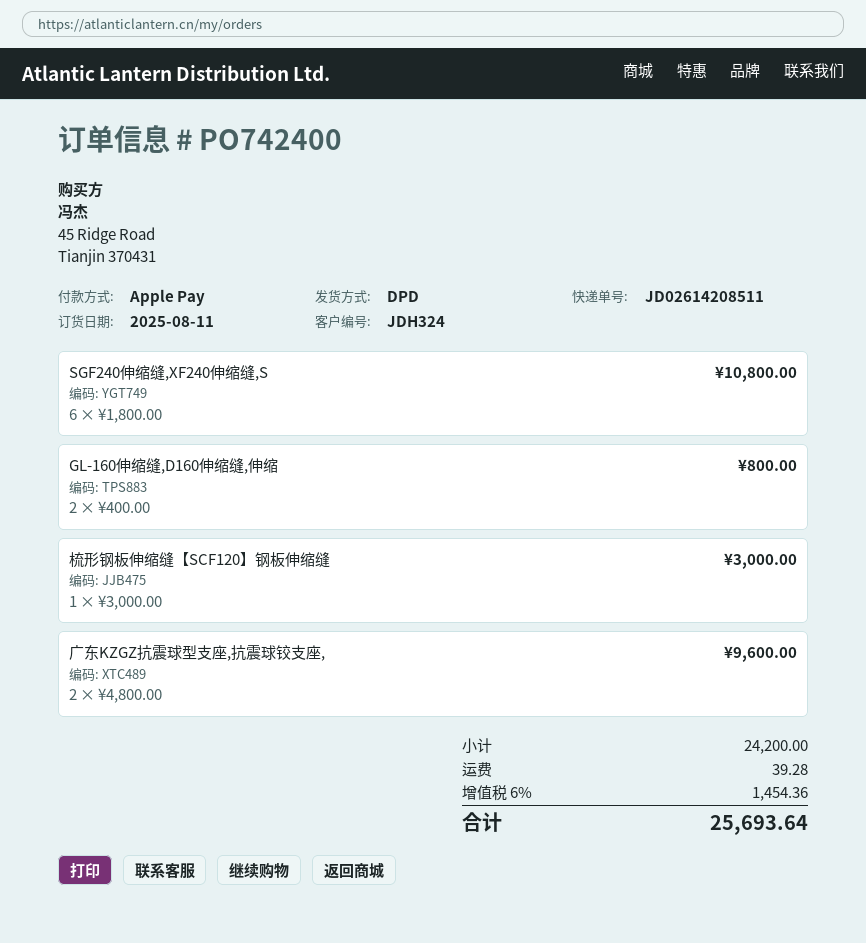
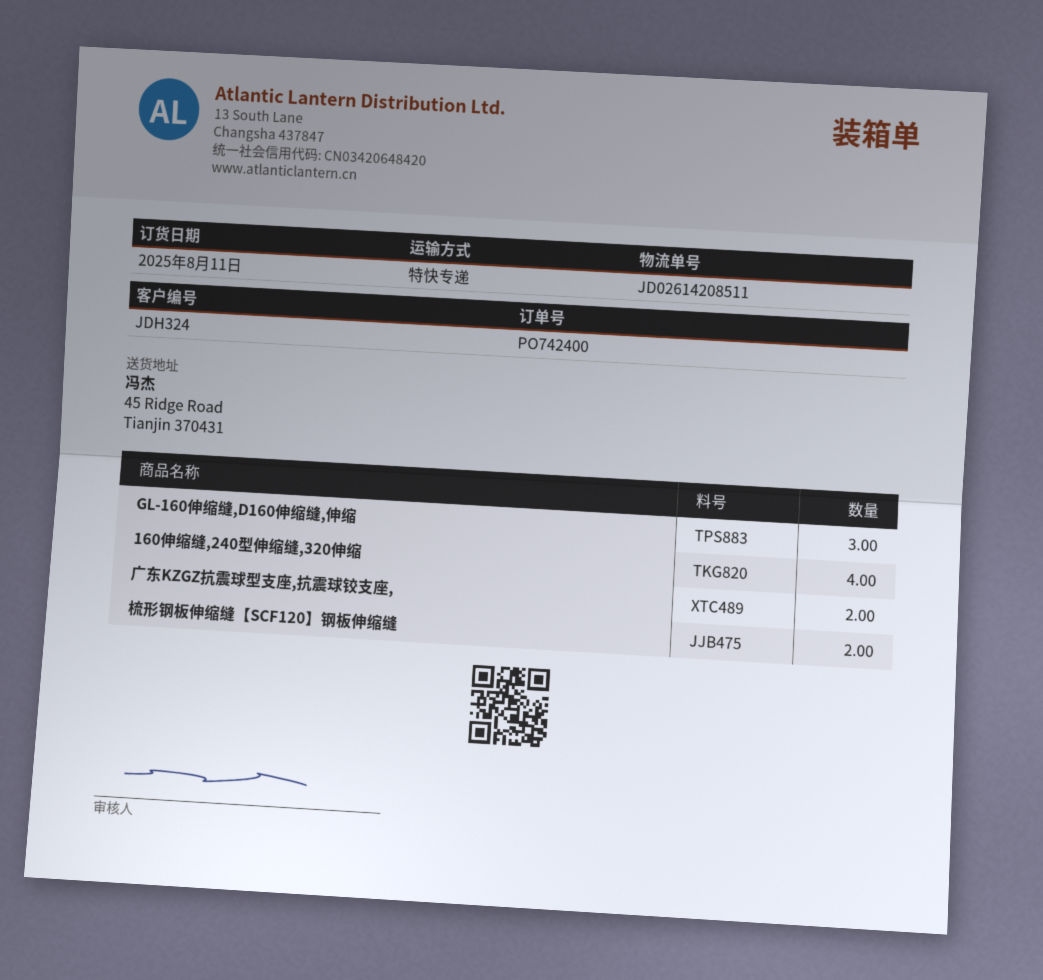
shipping method: DPD -> express
SGF240伸缩缝,XF240伸缩缝,S: 6 -> none
GL-160伸缩缝,D160伸缩缝,伸缩: 2 -> 3
梳形钢板伸缩缝【SCF120】钢板伸缩缝: 1 -> 2
160伸缩缝,240型伸缩缝,320伸缩: none -> 4

